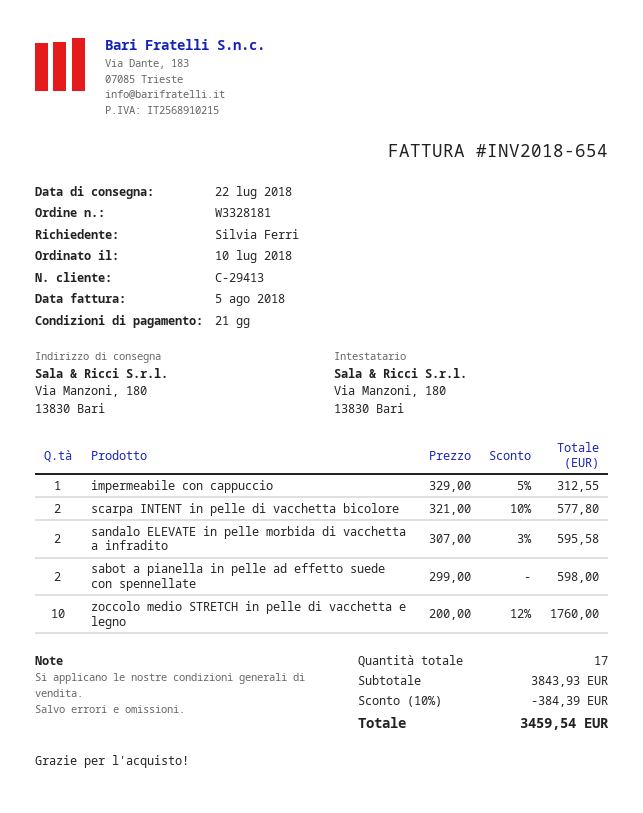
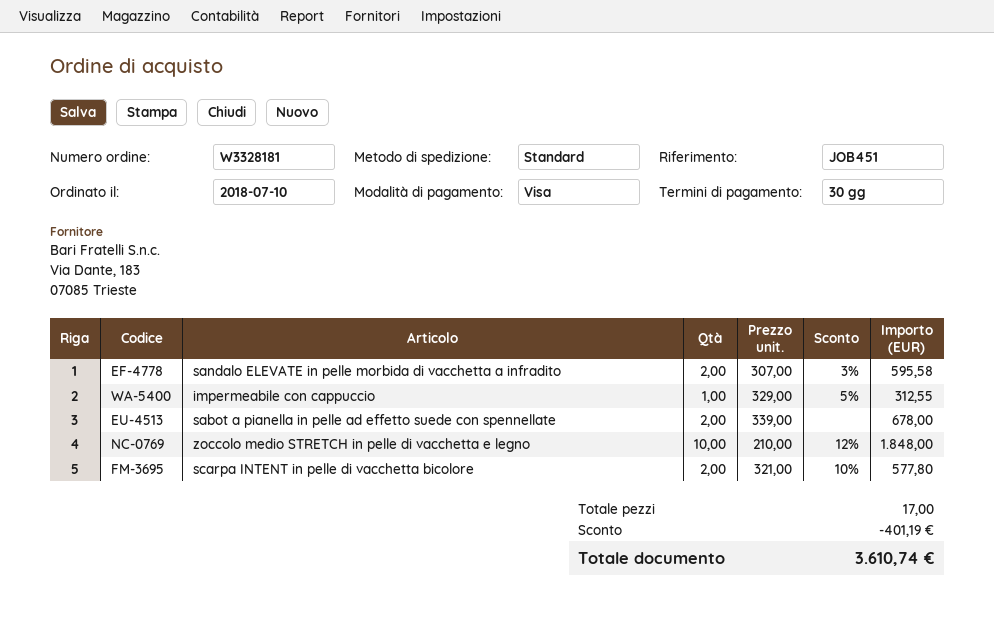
payment terms: 21 days -> 30 days
sabot a pianella in pelle ad effetto suede con spennellate: 2 x 299.00 = 598.00 -> 2 x 339.00 = 678.00
zoccolo medio STRETCH in pelle di vacchetta e legno: 10 x 200.00 - 12% = 1760.00 -> 10 x 210.00 - 12% = 1848.00
discount: 384.39 -> 401.19
total: 3459.54 -> 3610.74

